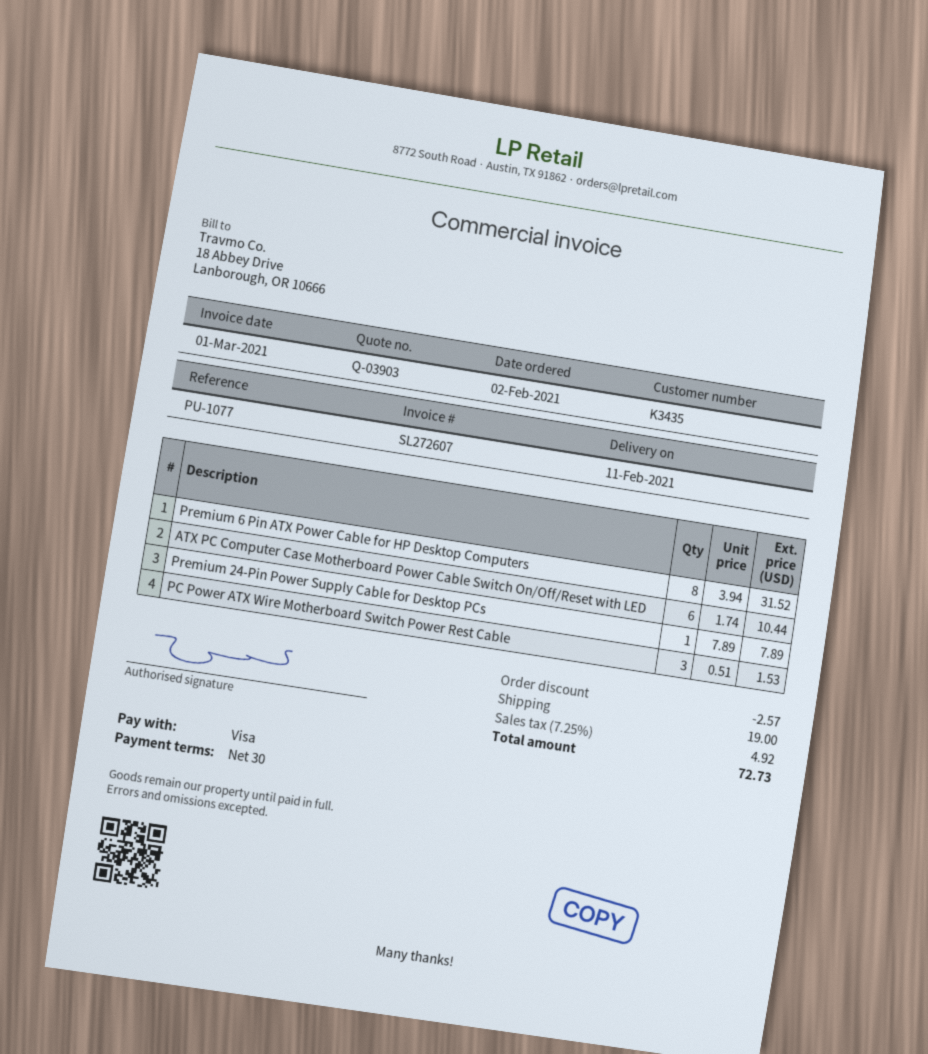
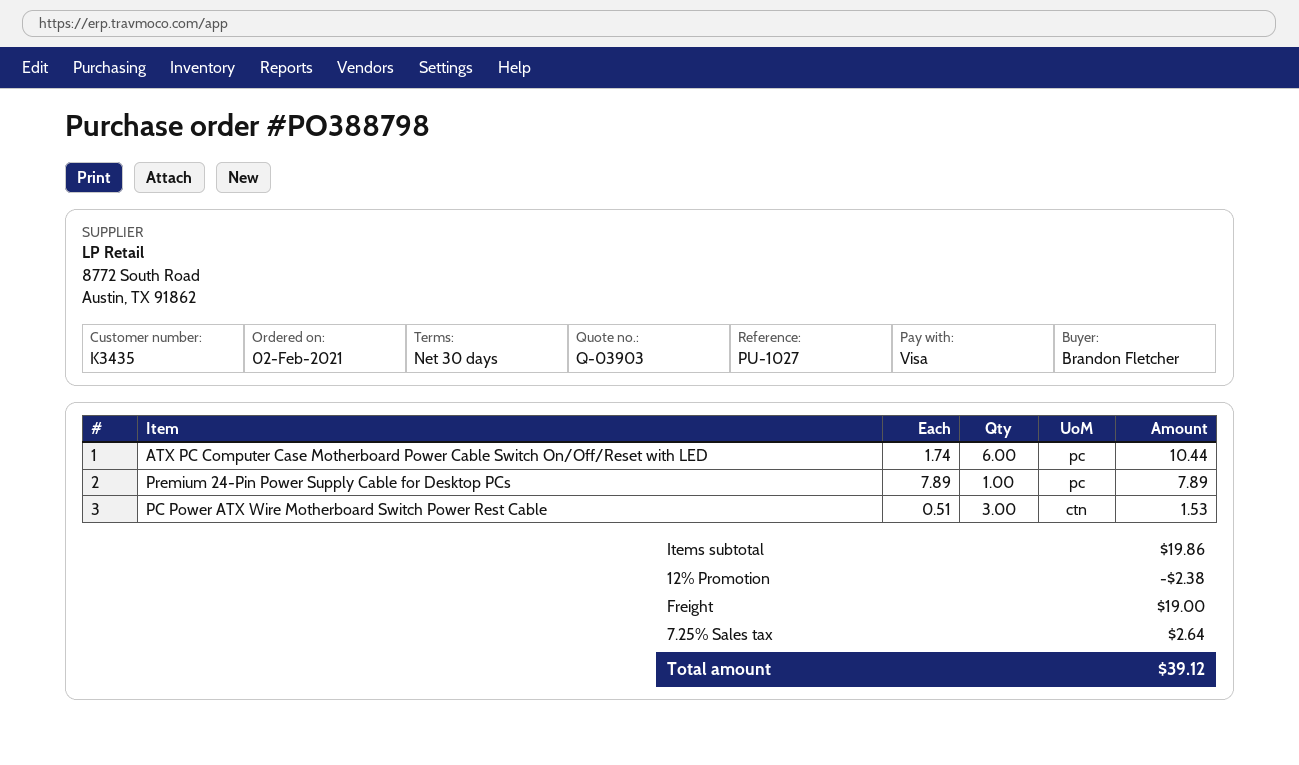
reference: PU-1077 -> PU-1027
Premium 6 Pin ATX Power Cable for HP Desktop Computers: 8 x 3.94 = 31.52 -> none
discount: 2.57 -> 2.38
tax: 7.25% = 4.92 -> 7.25% = 2.64
total: 72.73 -> 39.12

